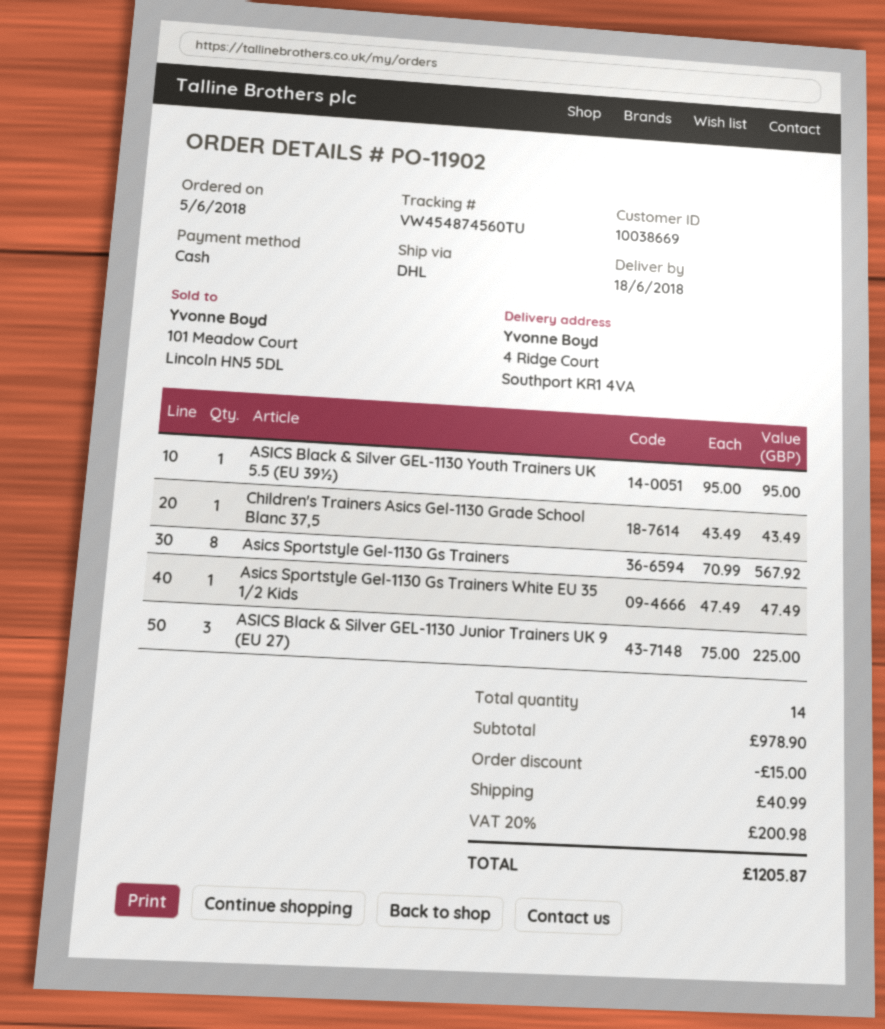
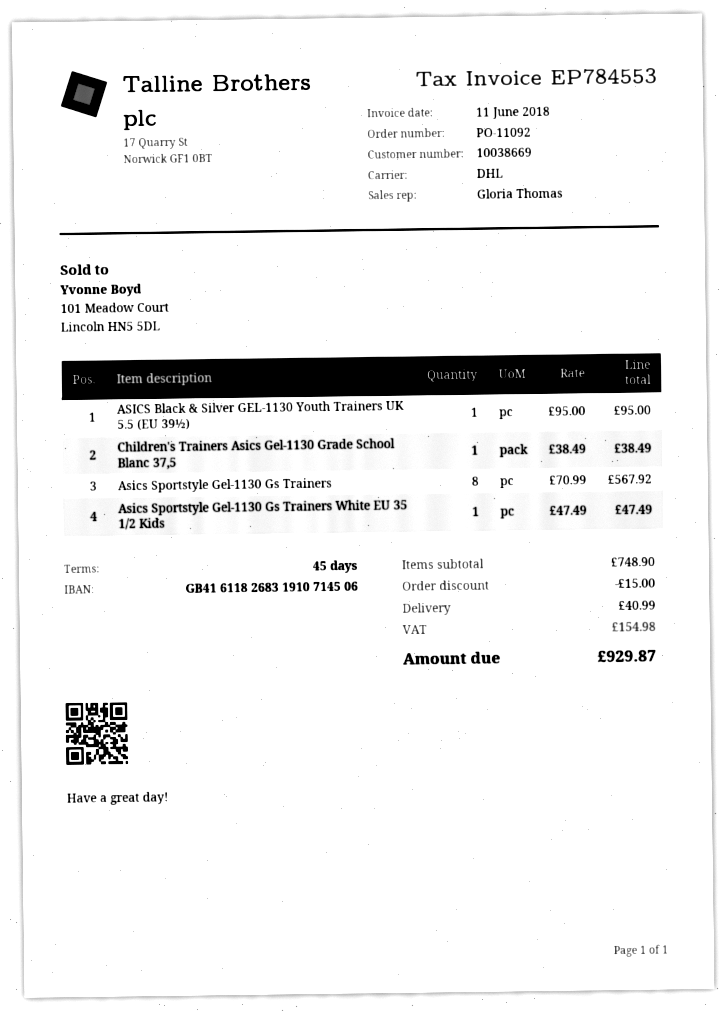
order number: PO-11902 -> PO-11092
Children's Trainers Asics Gel-1130 Grade School Blanc 37,5: 1 x 43.49 = 43.49 -> 1 x 38.49 = 38.49
ASICS Black & Silver GEL-1130 Junior Trainers UK 9 (EU 27): 3 x 75.00 = 225.00 -> none
subtotal: 978.90 -> 748.90
tax: 200.98 -> 154.98
total: 1205.87 -> 929.87

